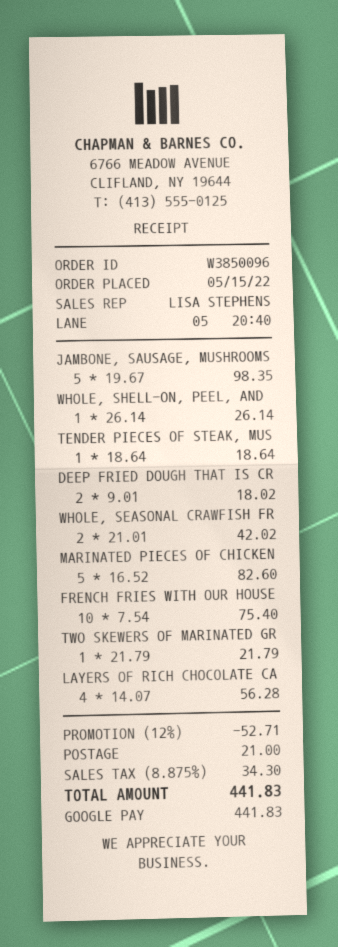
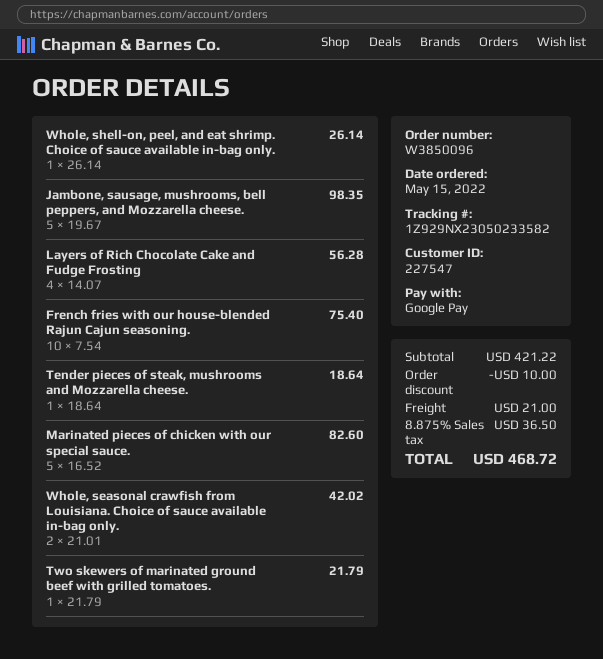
DEEP FRIED DOUGH THAT IS CR: 2 x 9.01 = 18.02 -> none
discount: 52.71 -> 10.00
tax: 8.875% = 34.30 -> 8.875% = 36.50
total: 441.83 -> 468.72

